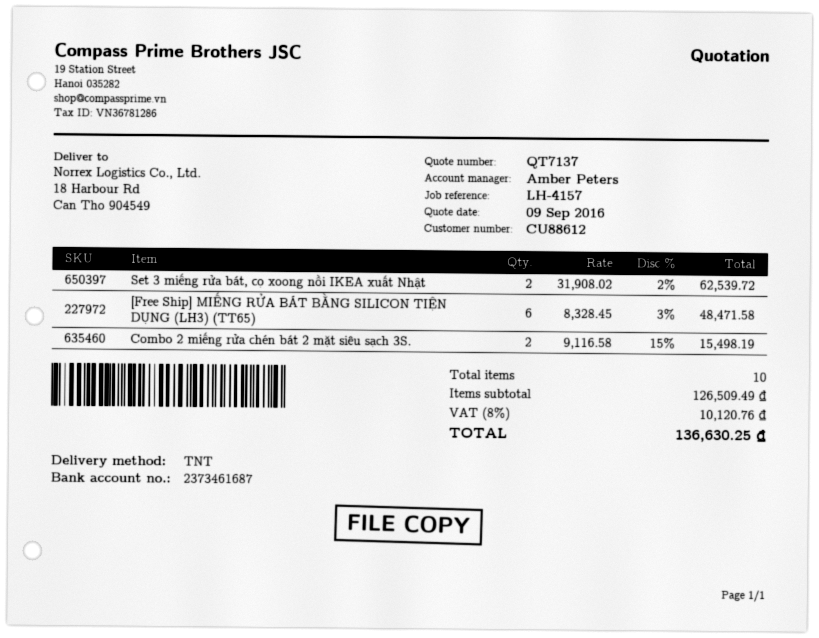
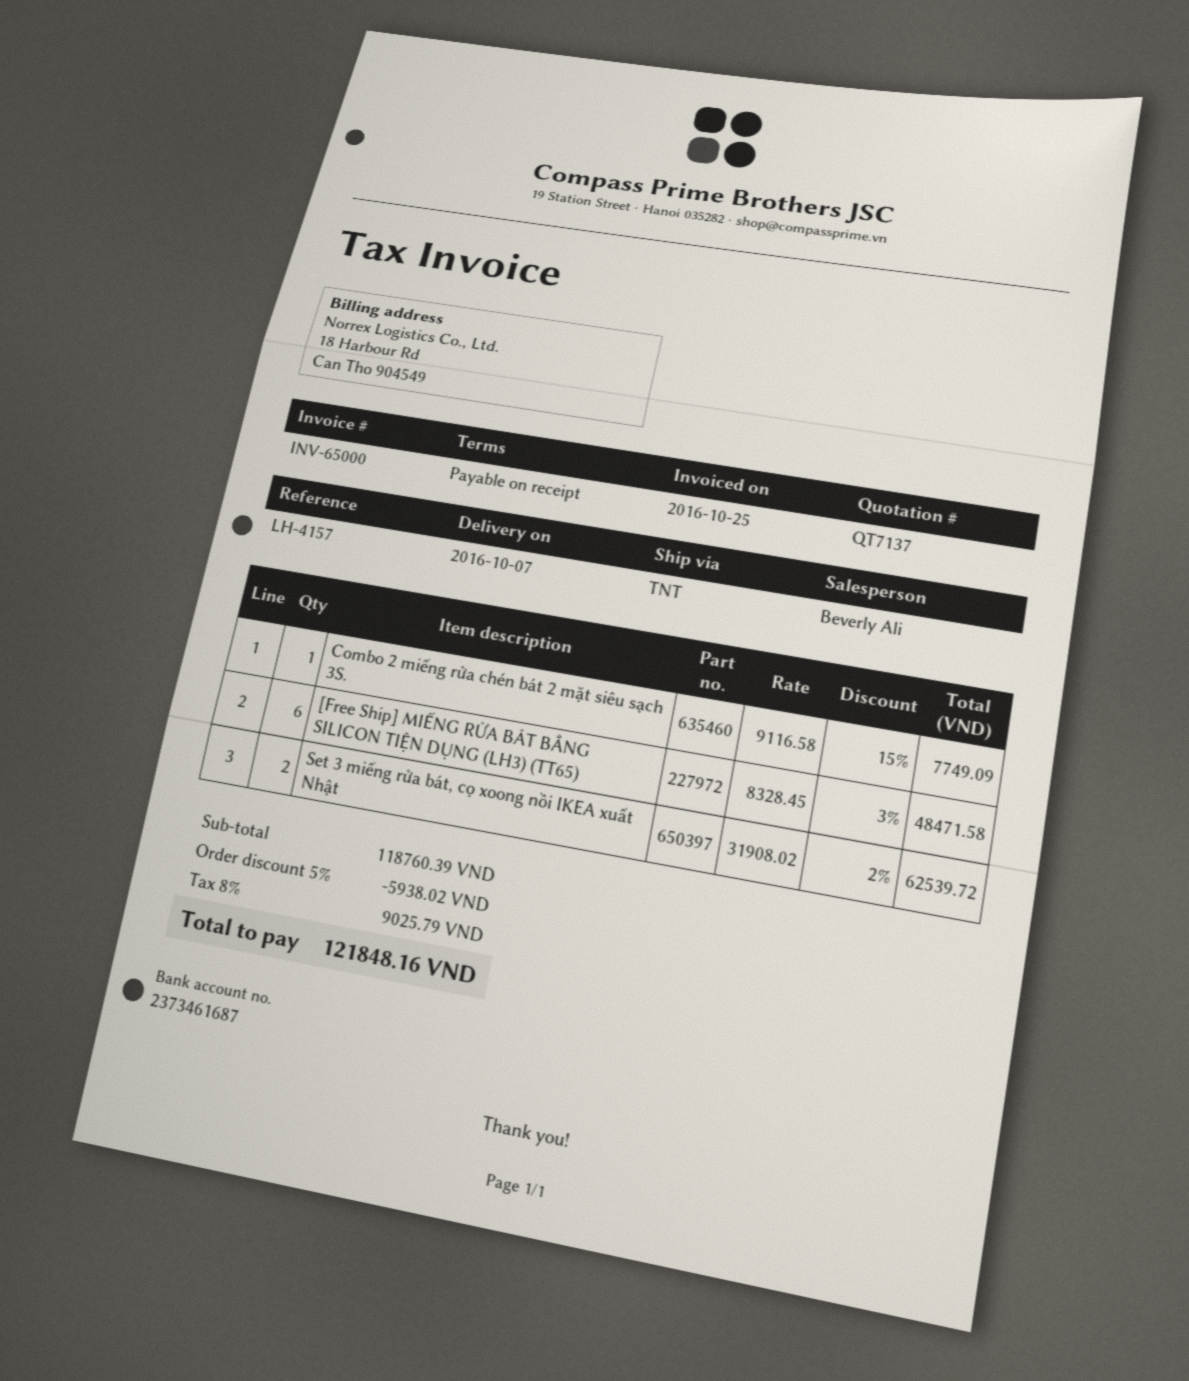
sales rep: Amber Peters -> Beverly Ali
Combo 2 miếng rửa chén bát 2 mặt siêu sạch 3S.: 2 x 9116.58 - 15% = 15498.19 -> 1 x 9116.58 - 15% = 7749.09
subtotal: 126509.49 -> 118760.39
discount: none -> 5% = 5938.02
tax: 8% = 10120.76 -> 8% = 9025.79
total: 136630.25 -> 121848.16

